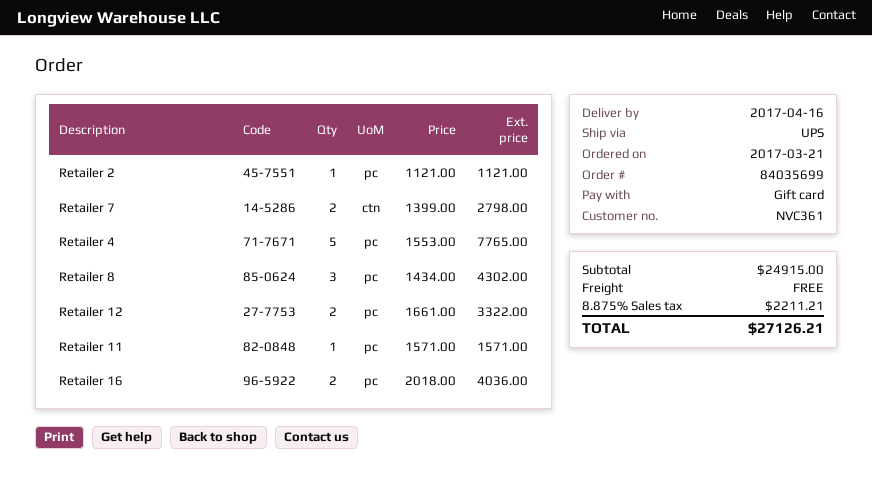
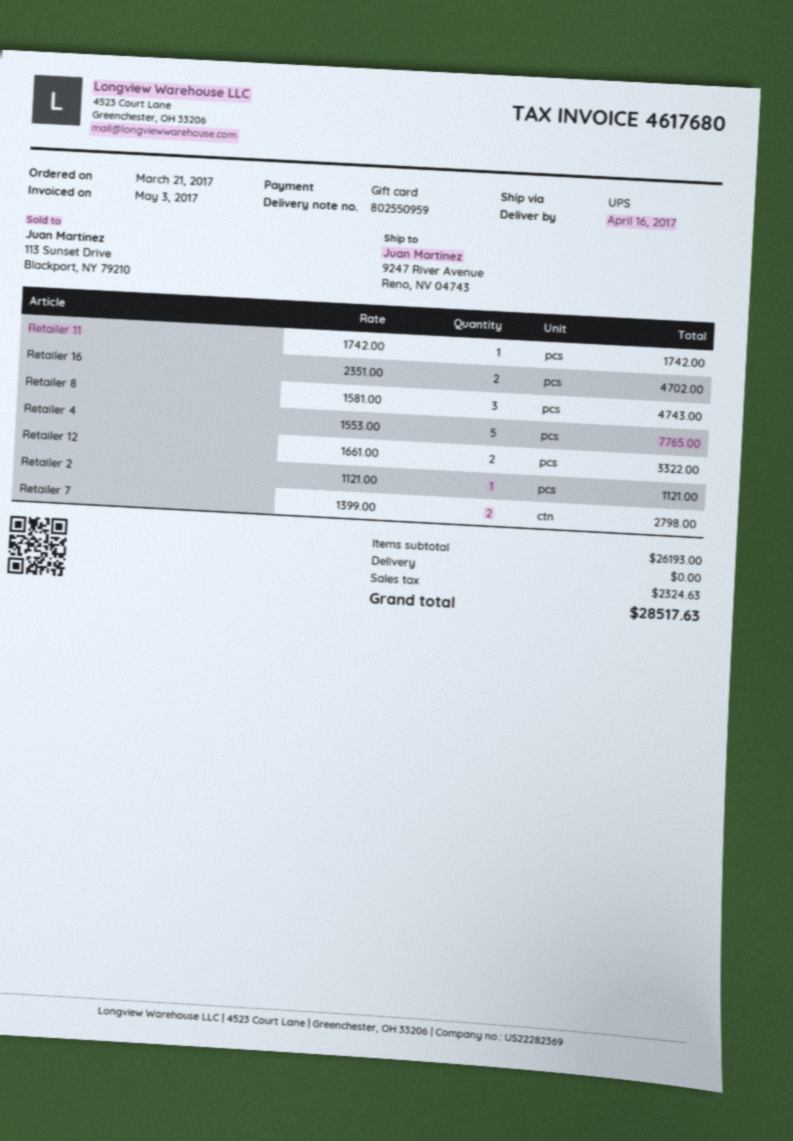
Retailer 8: 3 x 1434.00 = 4302.00 -> 3 x 1581.00 = 4743.00
Retailer 11: 1 x 1571.00 = 1571.00 -> 1 x 1742.00 = 1742.00
Retailer 16: 2 x 2018.00 = 4036.00 -> 2 x 2351.00 = 4702.00
subtotal: 24915.00 -> 26193.00
tax: 2211.21 -> 2324.63
total: 27126.21 -> 28517.63

